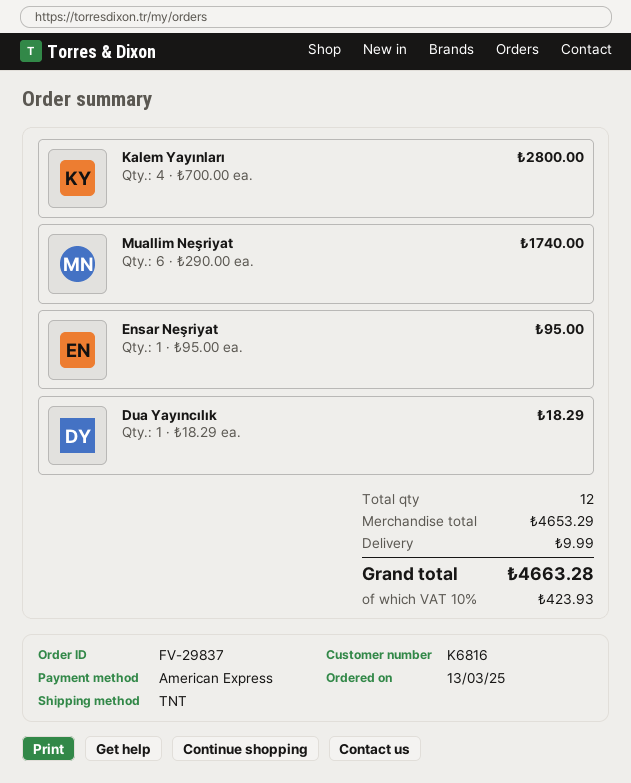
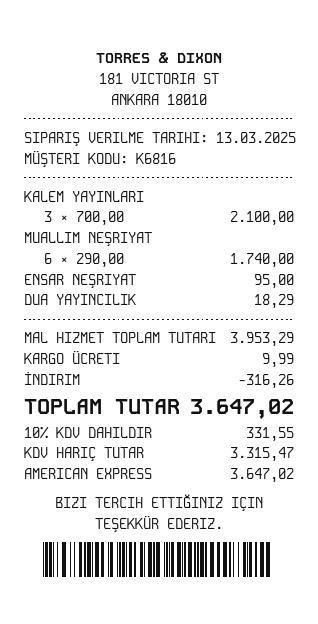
Kalem Yayınları: 4 x 700.00 = 2800.00 -> 3 x 700.00 = 2100.00
subtotal: 4653.29 -> 3953.29
discount: none -> 316.26
tax: 10% = 423.93 -> 10% = 331.55
total: 4663.28 -> 3647.02

